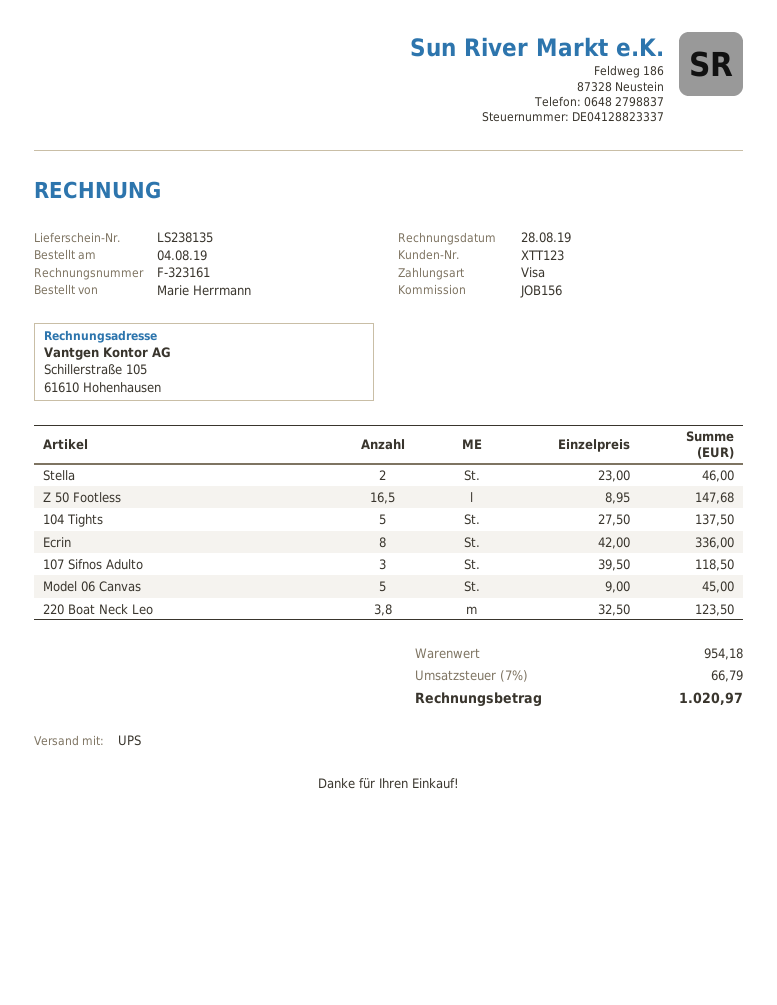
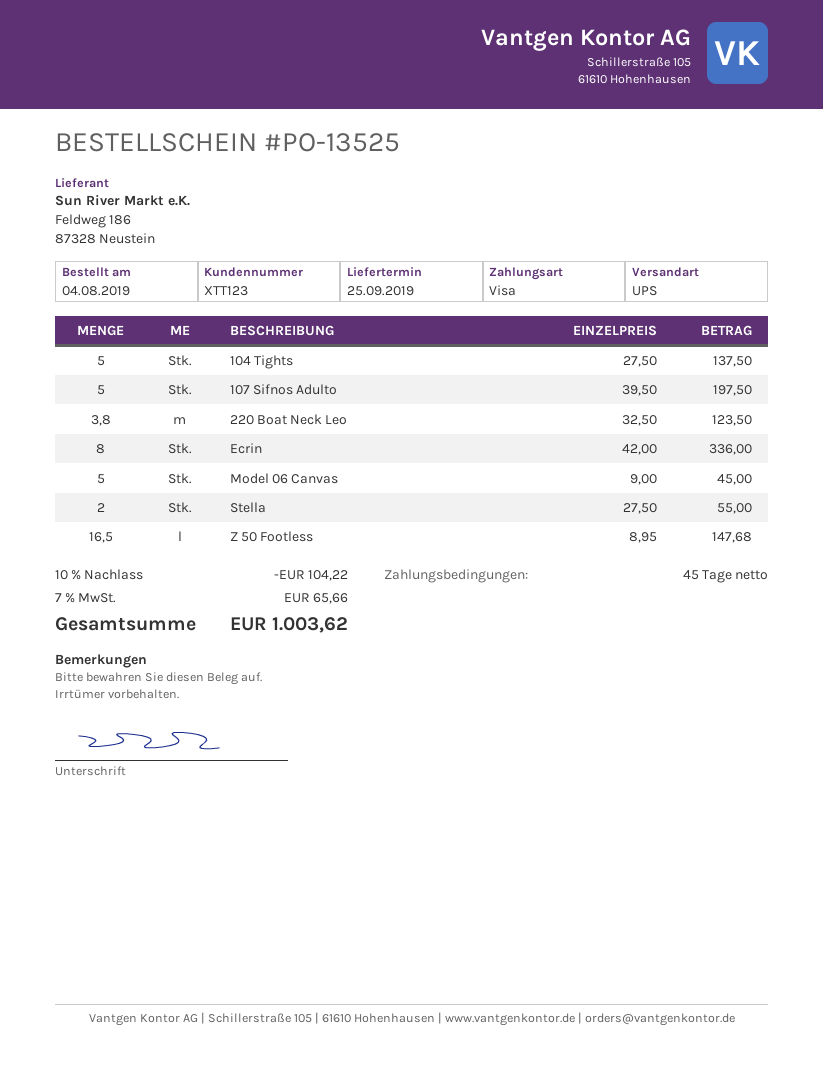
Stella: 2 x 23.00 = 46.00 -> 2 x 27.50 = 55.00
107 Sifnos Adulto: 3 x 39.50 = 118.50 -> 5 x 39.50 = 197.50
discount: none -> 10% = 104.22
tax: 7% = 66.79 -> 7% = 65.66
total: 1020.97 -> 1003.62

